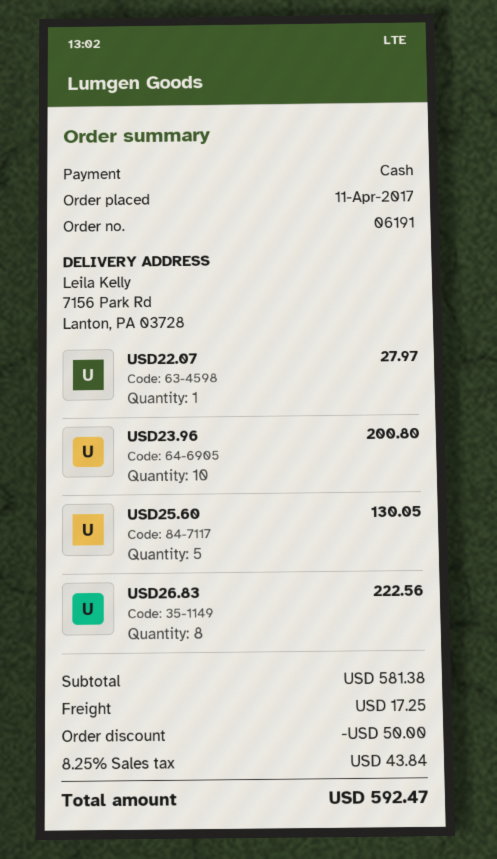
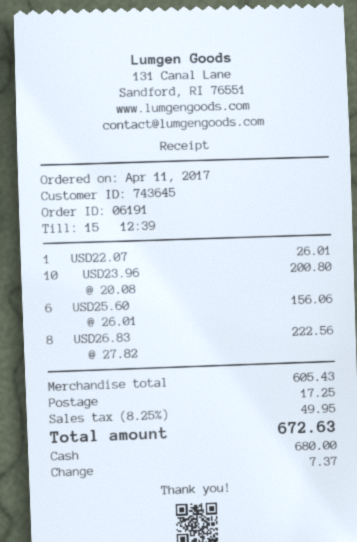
USD22.07: 1 for 27.97 -> 1 for 26.01
USD25.60: 5 for 130.05 -> 6 for 156.06
subtotal: 581.38 -> 605.43
discount: 50.00 -> none
tax: 8.25% = 43.84 -> 8.25% = 49.95
total: 592.47 -> 672.63

